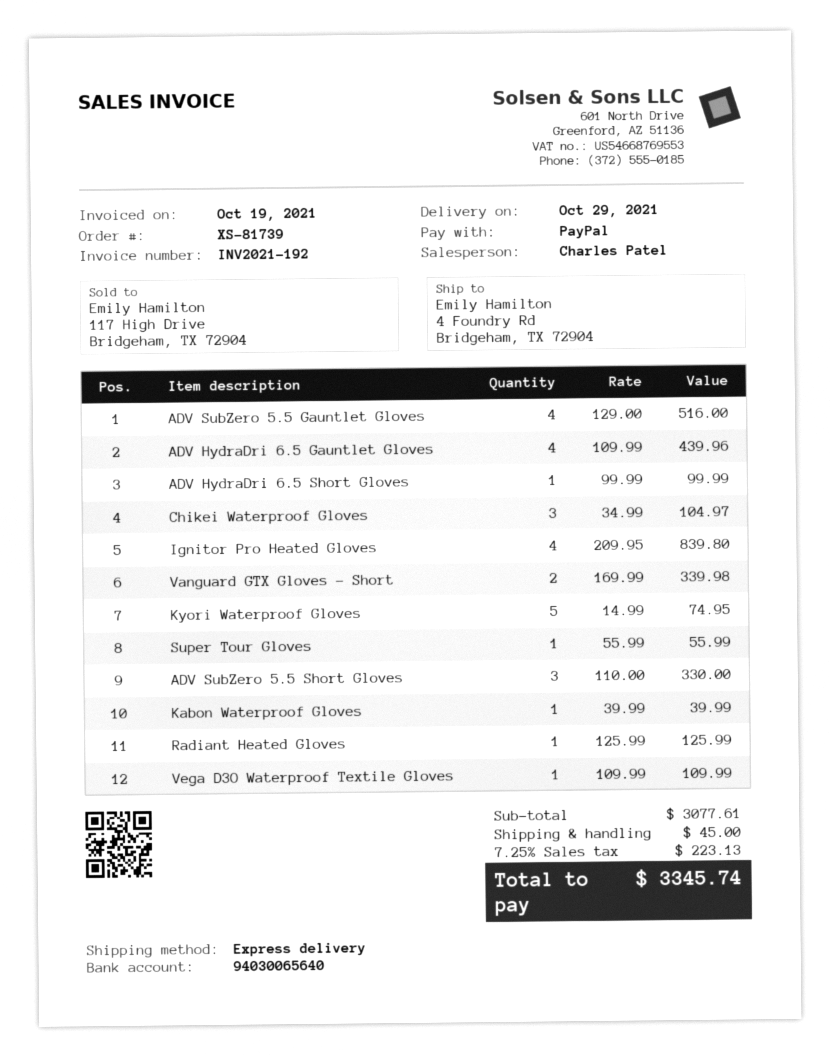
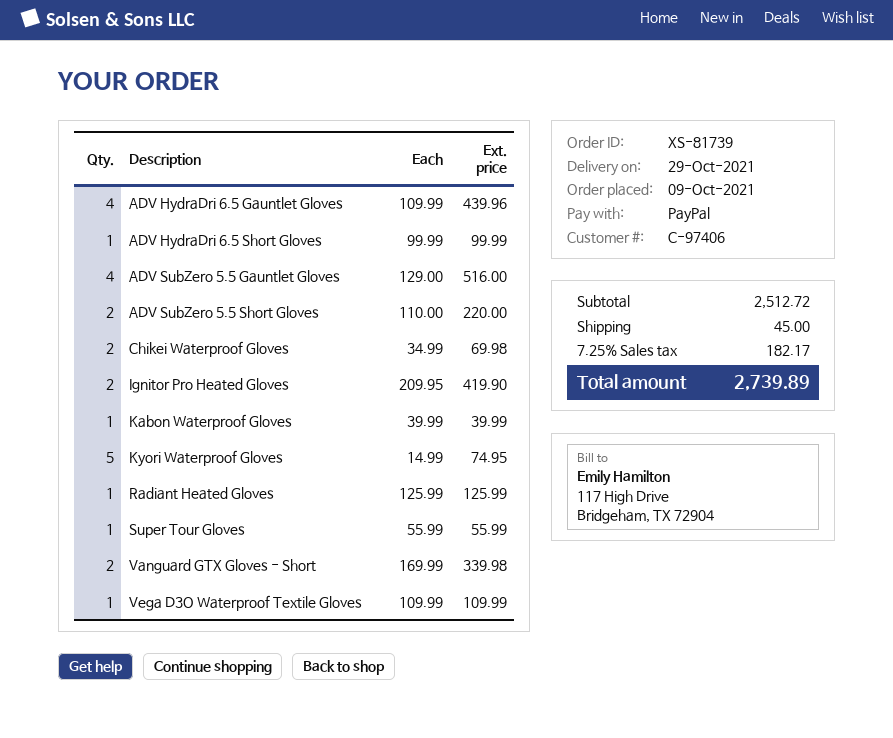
Chikei Waterproof Gloves: 3 x 34.99 = 104.97 -> 2 x 34.99 = 69.98
Ignitor Pro Heated Gloves: 4 x 209.95 = 839.80 -> 2 x 209.95 = 419.90
ADV SubZero 5.5 Short Gloves: 3 x 110.00 = 330.00 -> 2 x 110.00 = 220.00
subtotal: 3077.61 -> 2512.72
tax: 7.25% = 223.13 -> 7.25% = 182.17
total: 3345.74 -> 2739.89

